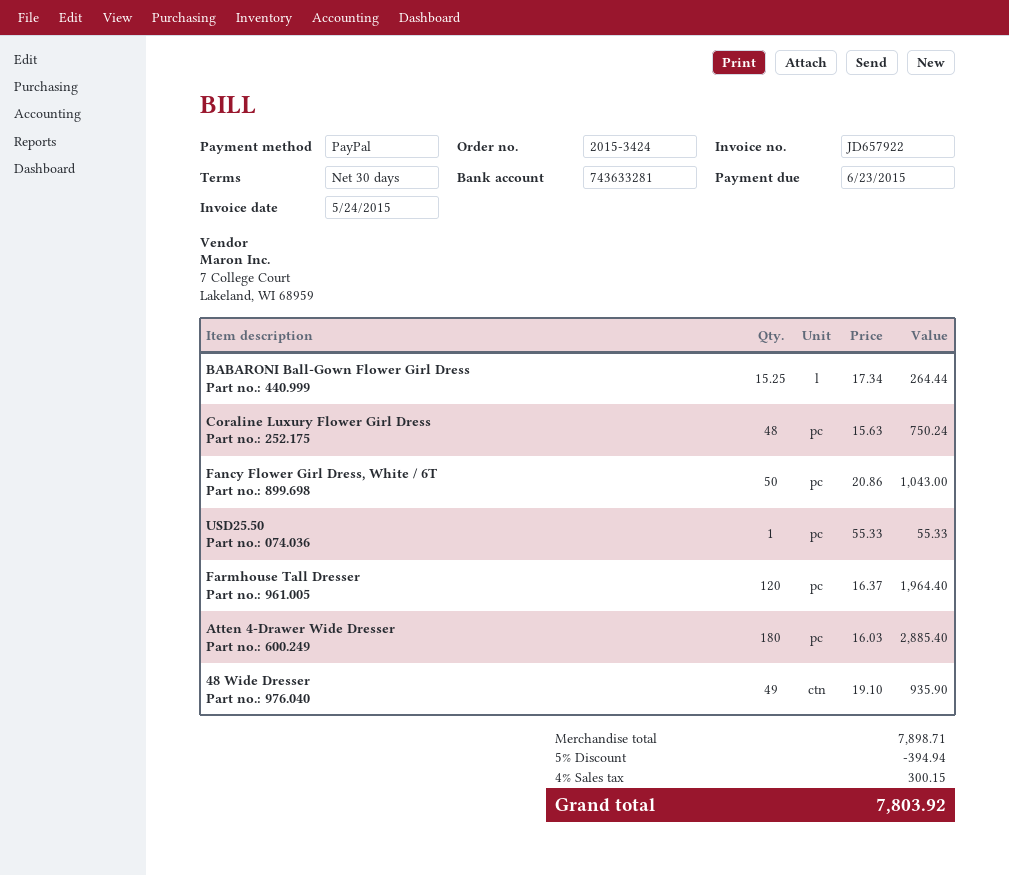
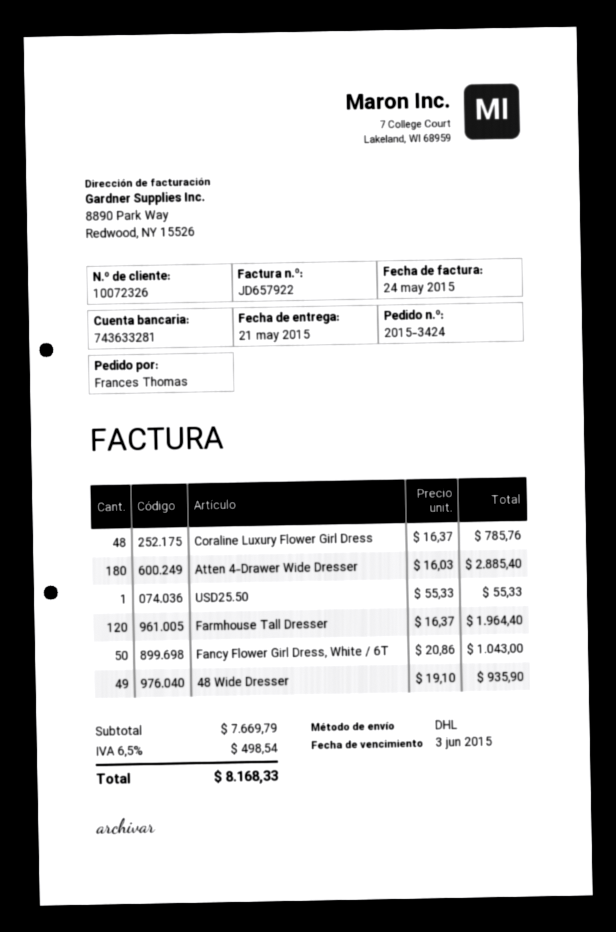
due date: 2015-06-23 -> 2015-06-03
BABARONI Ball-Gown Flower Girl Dress: 15.25 x 17.34 = 264.44 -> none
Coraline Luxury Flower Girl Dress: 48 x 15.63 = 750.24 -> 48 x 16.37 = 785.76
subtotal: 7898.71 -> 7669.79
discount: 5% = 394.94 -> none
tax: 4% = 300.15 -> 6.5% = 498.54
total: 7803.92 -> 8168.33

